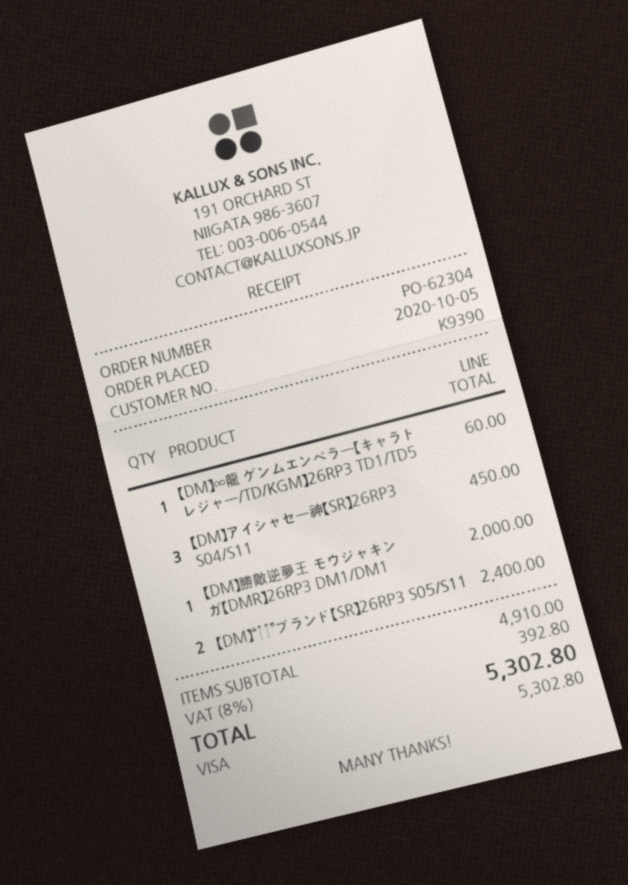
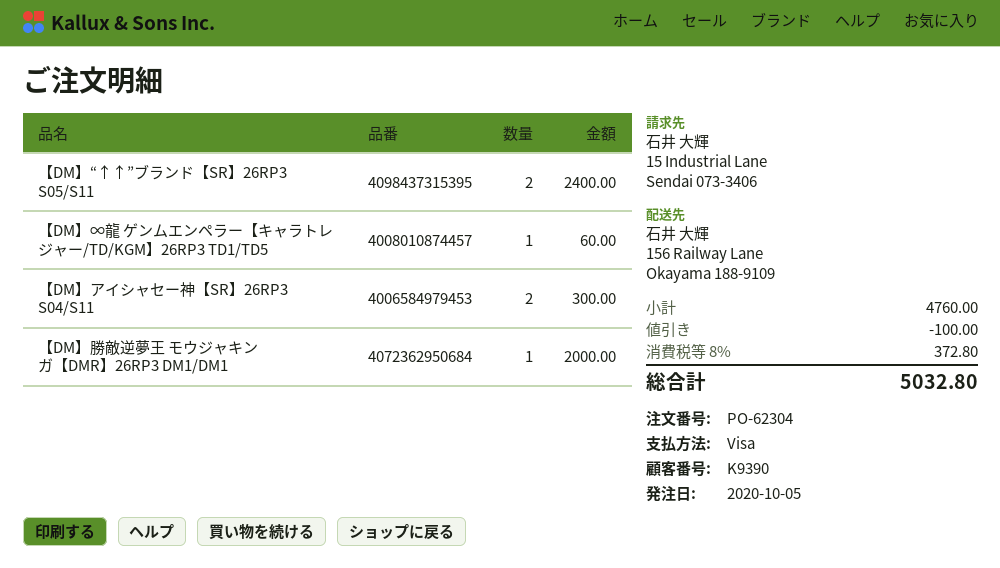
【DM】アイシャセー神【SR】26RP3 S04/S11: 3 for 450.00 -> 2 for 300.00
subtotal: 4910.00 -> 4760.00
discount: none -> 100.00
tax: 8% = 392.80 -> 8% = 372.80
total: 5302.80 -> 5032.80

